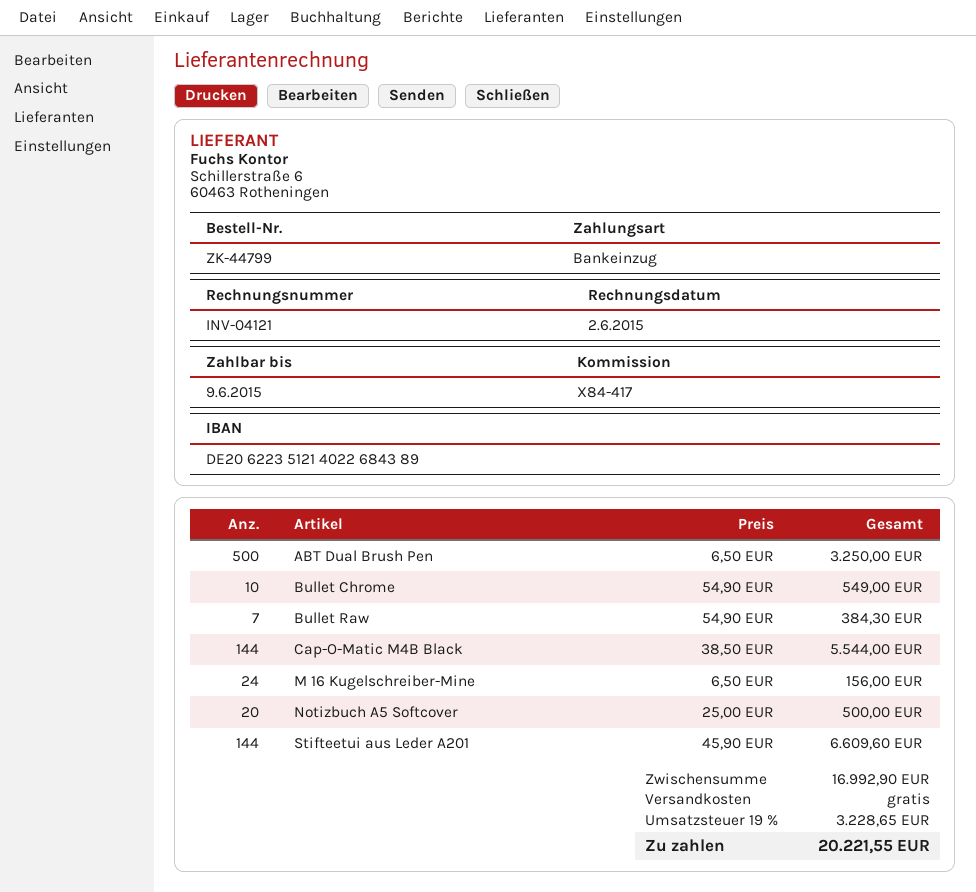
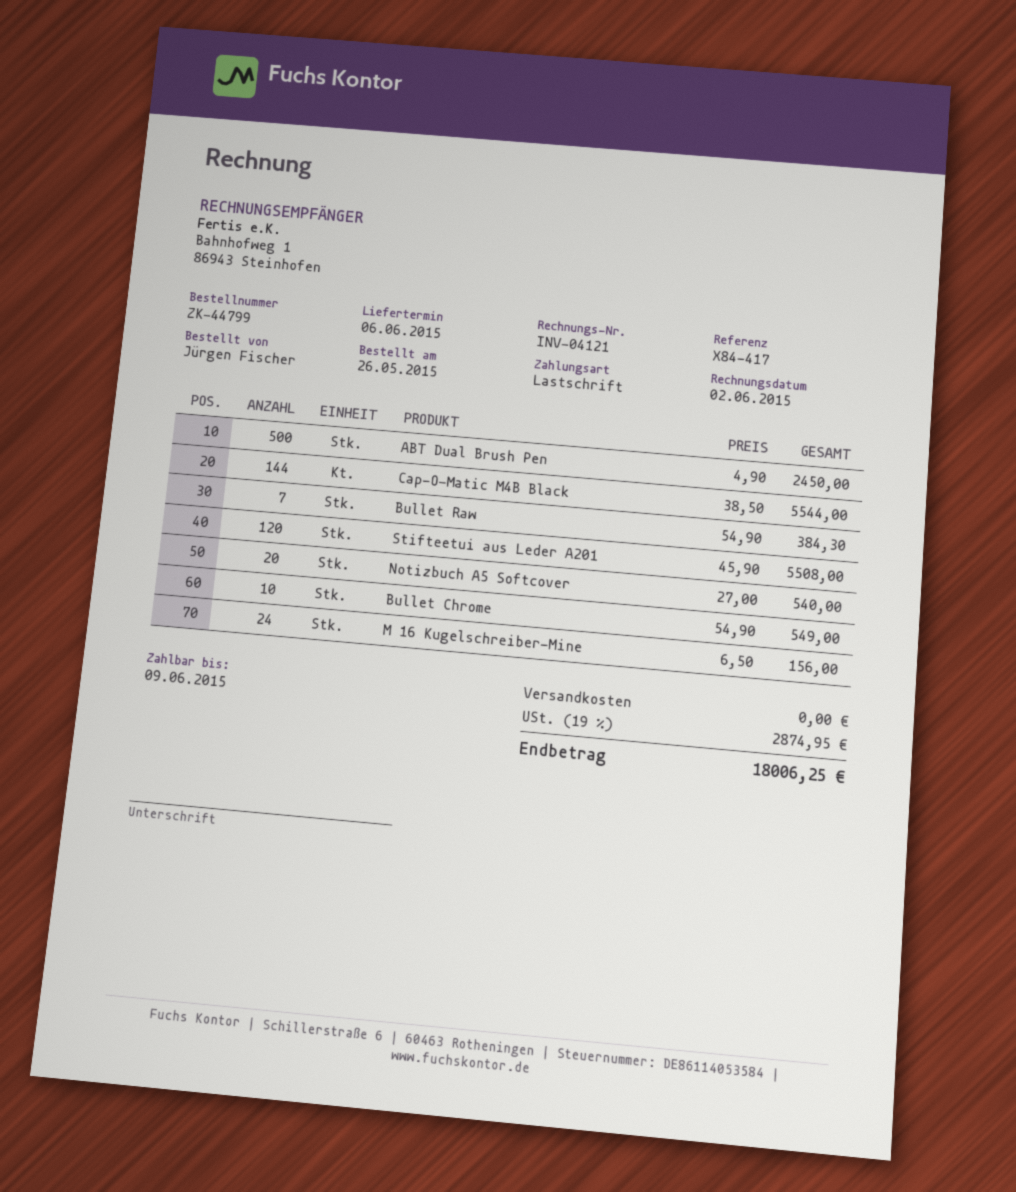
ABT Dual Brush Pen: 500 x 6.50 = 3250.00 -> 500 x 4.90 = 2450.00
Notizbuch A5 Softcover: 20 x 25.00 = 500.00 -> 20 x 27.00 = 540.00
Stifteetui aus Leder A201: 144 x 45.90 = 6609.60 -> 120 x 45.90 = 5508.00
tax: 19% = 3228.65 -> 19% = 2874.95
total: 20221.55 -> 18006.25

